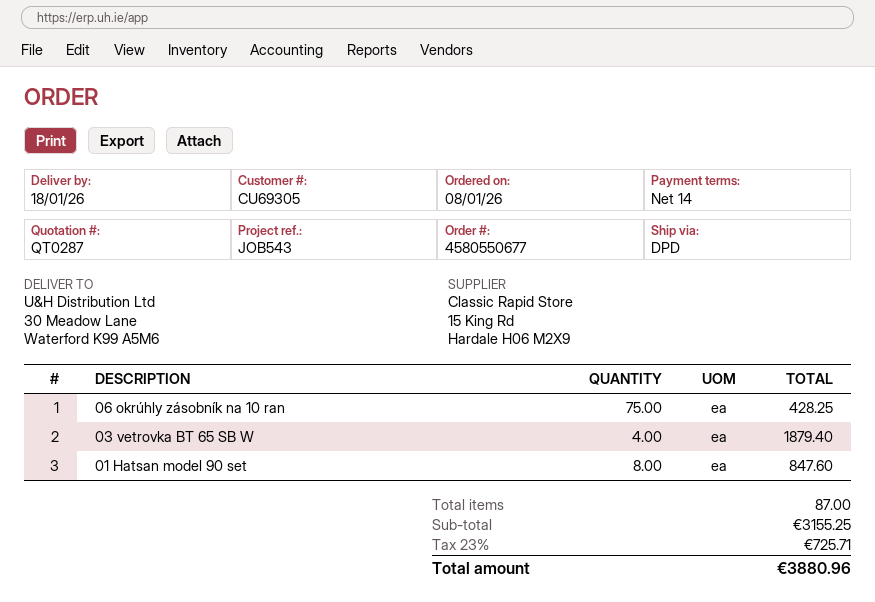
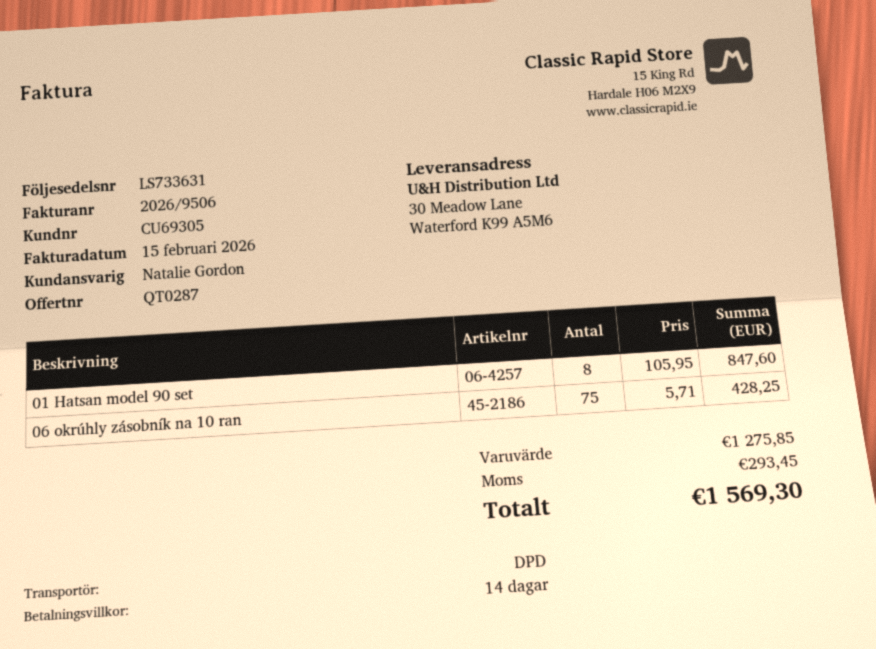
03 vetrovka BT 65 SB W: 4 for 1879.40 -> none
subtotal: 3155.25 -> 1275.85
tax: 725.71 -> 293.45
total: 3880.96 -> 1569.30

